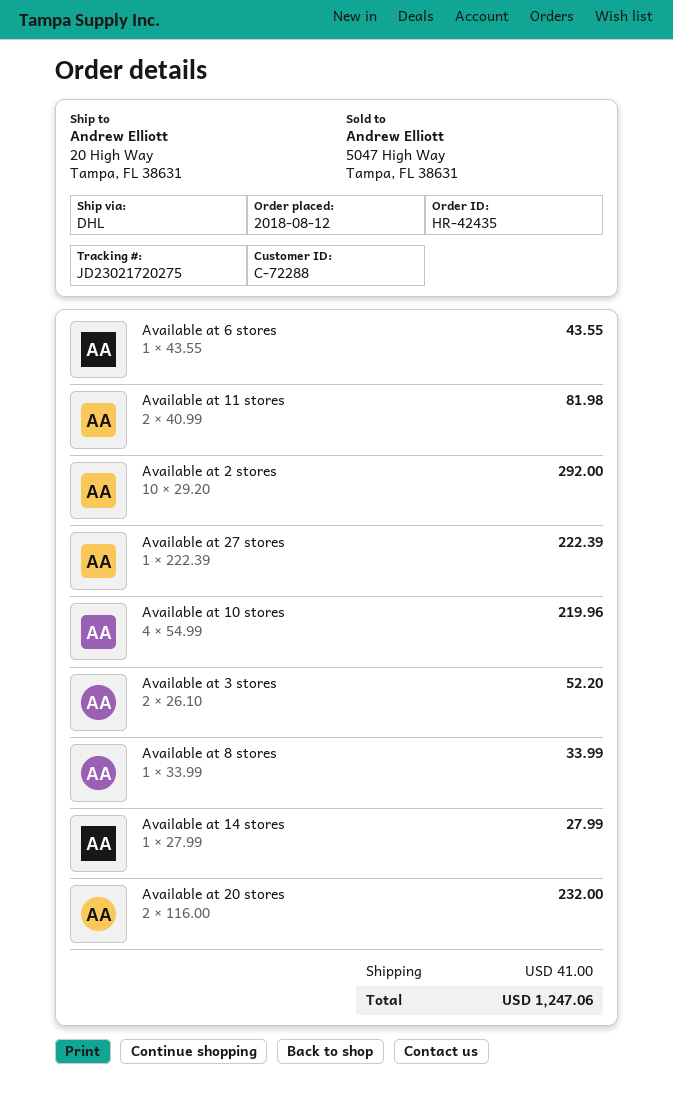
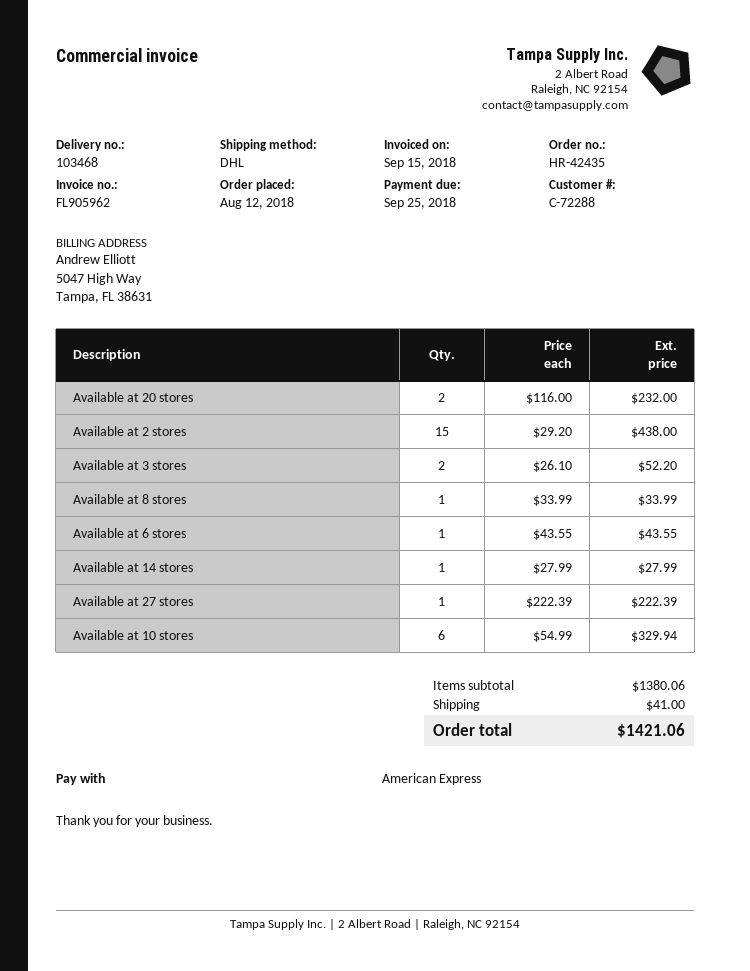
Available at 11 stores: 2 x 40.99 = 81.98 -> none
Available at 2 stores: 10 x 29.20 = 292.00 -> 15 x 29.20 = 438.00
Available at 10 stores: 4 x 54.99 = 219.96 -> 6 x 54.99 = 329.94
total: 1247.06 -> 1421.06

